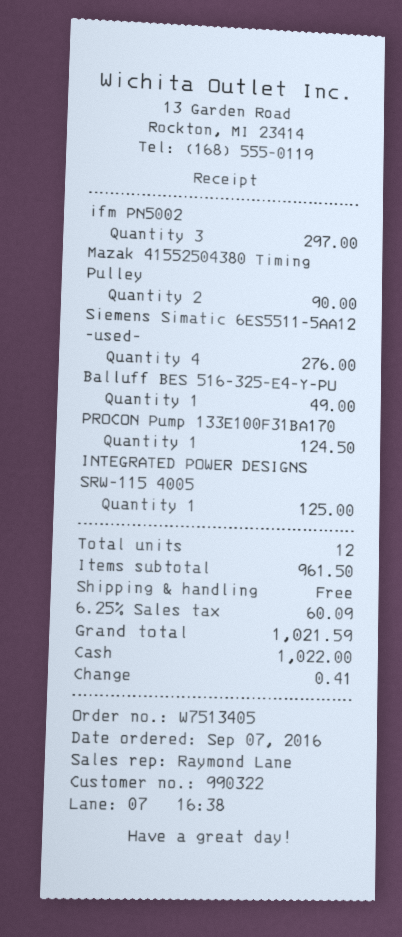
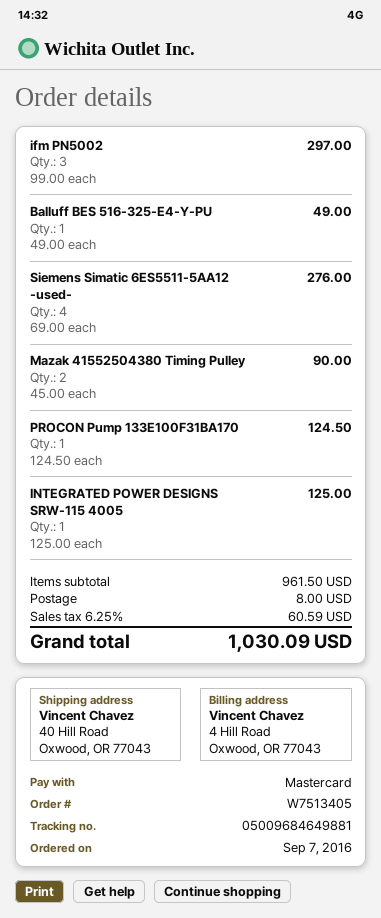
payment method: cash -> Mastercard
shipping: 0.00 -> 8.00
tax: 6.25% = 60.09 -> 6.25% = 60.59
total: 1021.59 -> 1030.09

